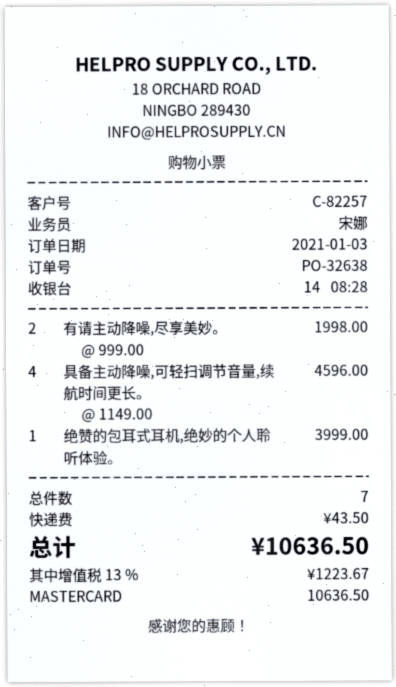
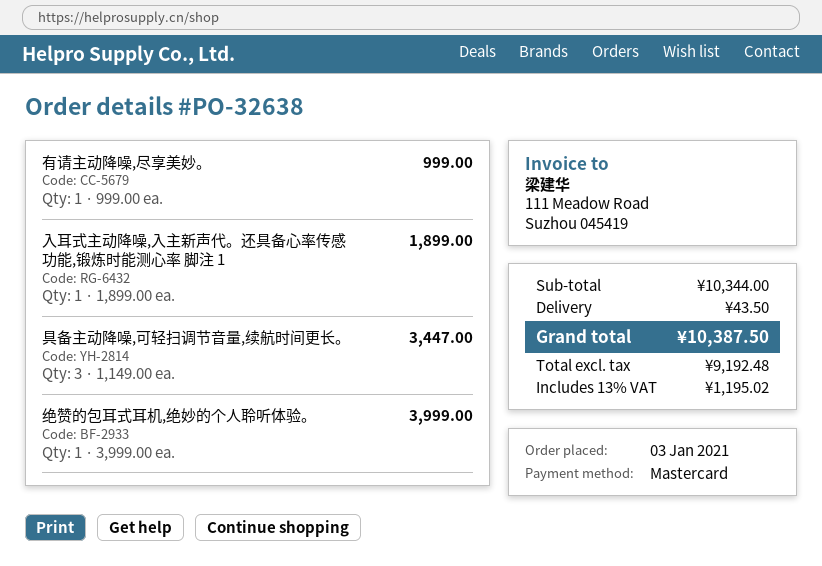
有请主动降噪,尽享美妙。: 2 x 999.00 = 1998.00 -> 1 x 999.00 = 999.00
具备主动降噪,可轻扫调节音量,续航时间更长。: 4 x 1149.00 = 4596.00 -> 3 x 1149.00 = 3447.00
入耳式主动降噪,入主新声代。还具备心率传感功能,锻炼时能测心率 脚注 1: none -> 1 x 1899.00 = 1899.00
tax: 13% = 1223.67 -> 13% = 1195.02
total: 10636.50 -> 10387.50

